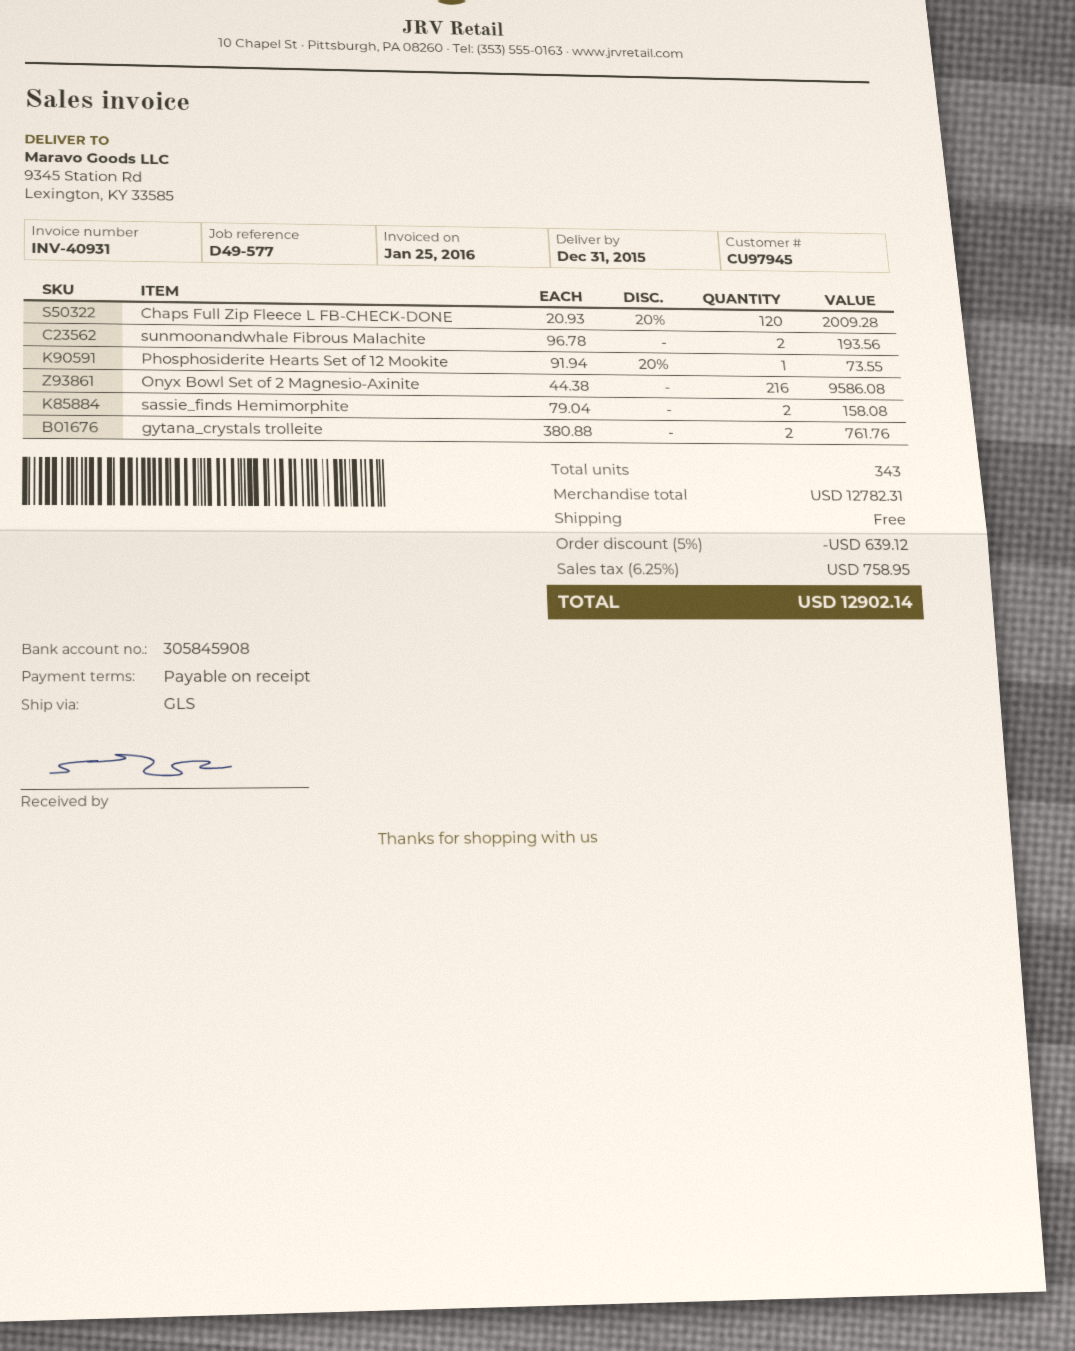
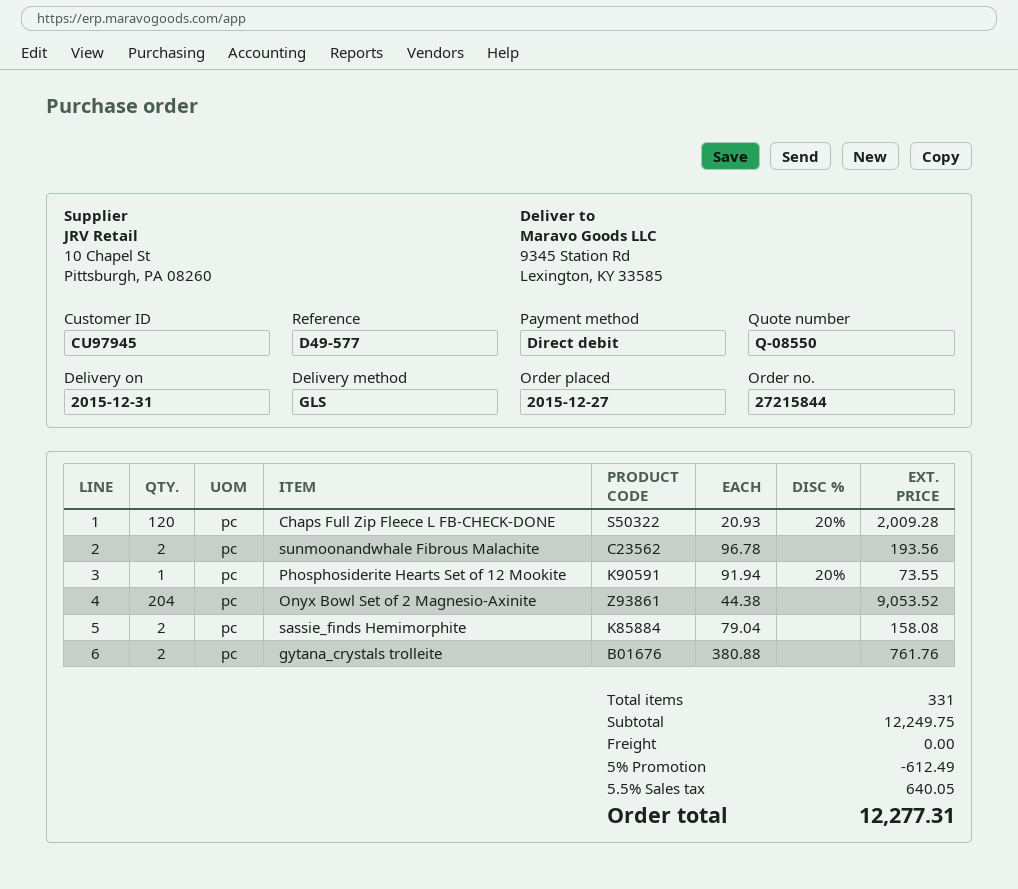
Onyx Bowl Set of 2 Magnesio-Axinite: 216 x 44.38 = 9586.08 -> 204 x 44.38 = 9053.52
total quantity: 343 -> 331
subtotal: 12782.31 -> 12249.75
discount: 5% = 639.12 -> 5% = 612.49
tax: 6.25% = 758.95 -> 5.5% = 640.05
total: 12902.14 -> 12277.31

